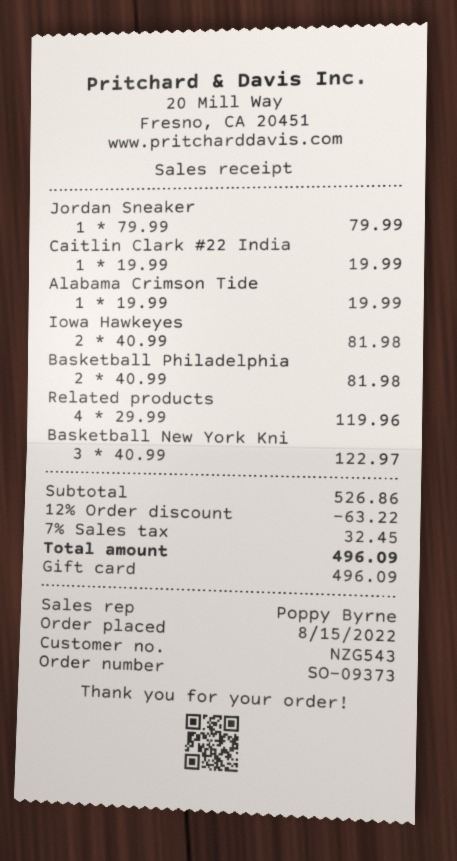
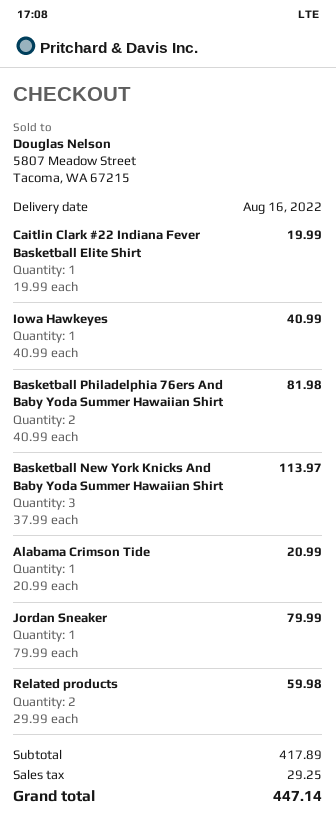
Alabama Crimson Tide: 1 x 19.99 = 19.99 -> 1 x 20.99 = 20.99
Iowa Hawkeyes: 2 x 40.99 = 81.98 -> 1 x 40.99 = 40.99
Related products: 4 x 29.99 = 119.96 -> 2 x 29.99 = 59.98
Basketball New York Kni: 3 x 40.99 = 122.97 -> 3 x 37.99 = 113.97
subtotal: 526.86 -> 417.89
discount: 12% = 63.22 -> none
tax: 32.45 -> 29.25
total: 496.09 -> 447.14

